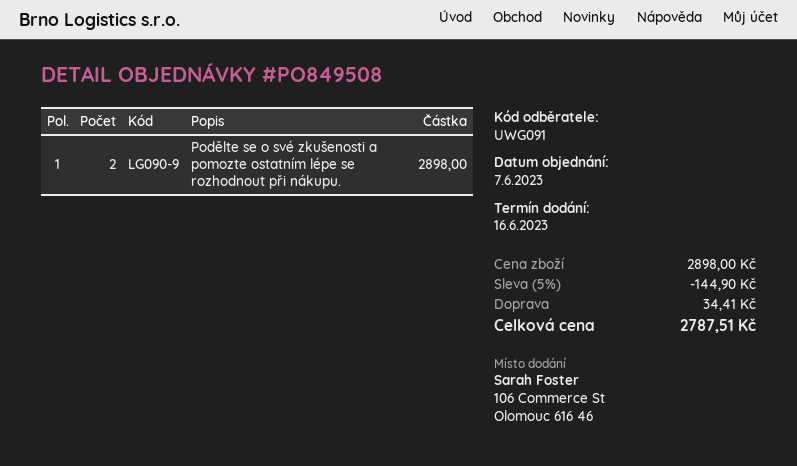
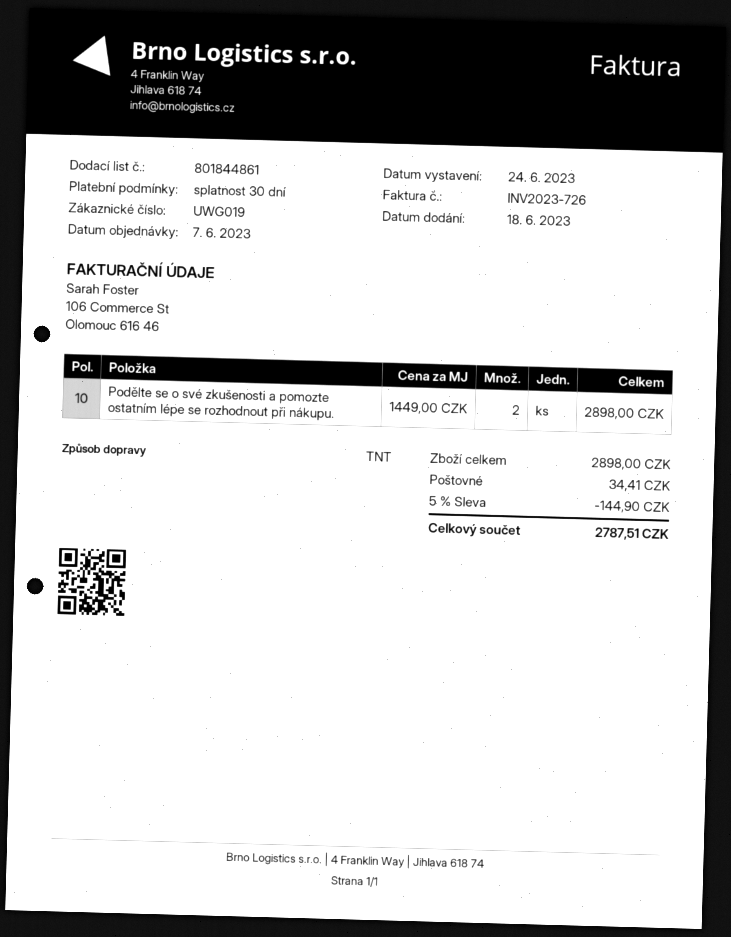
delivery date: 2023-06-16 -> 2023-06-18
customer number: UWG091 -> UWG019

